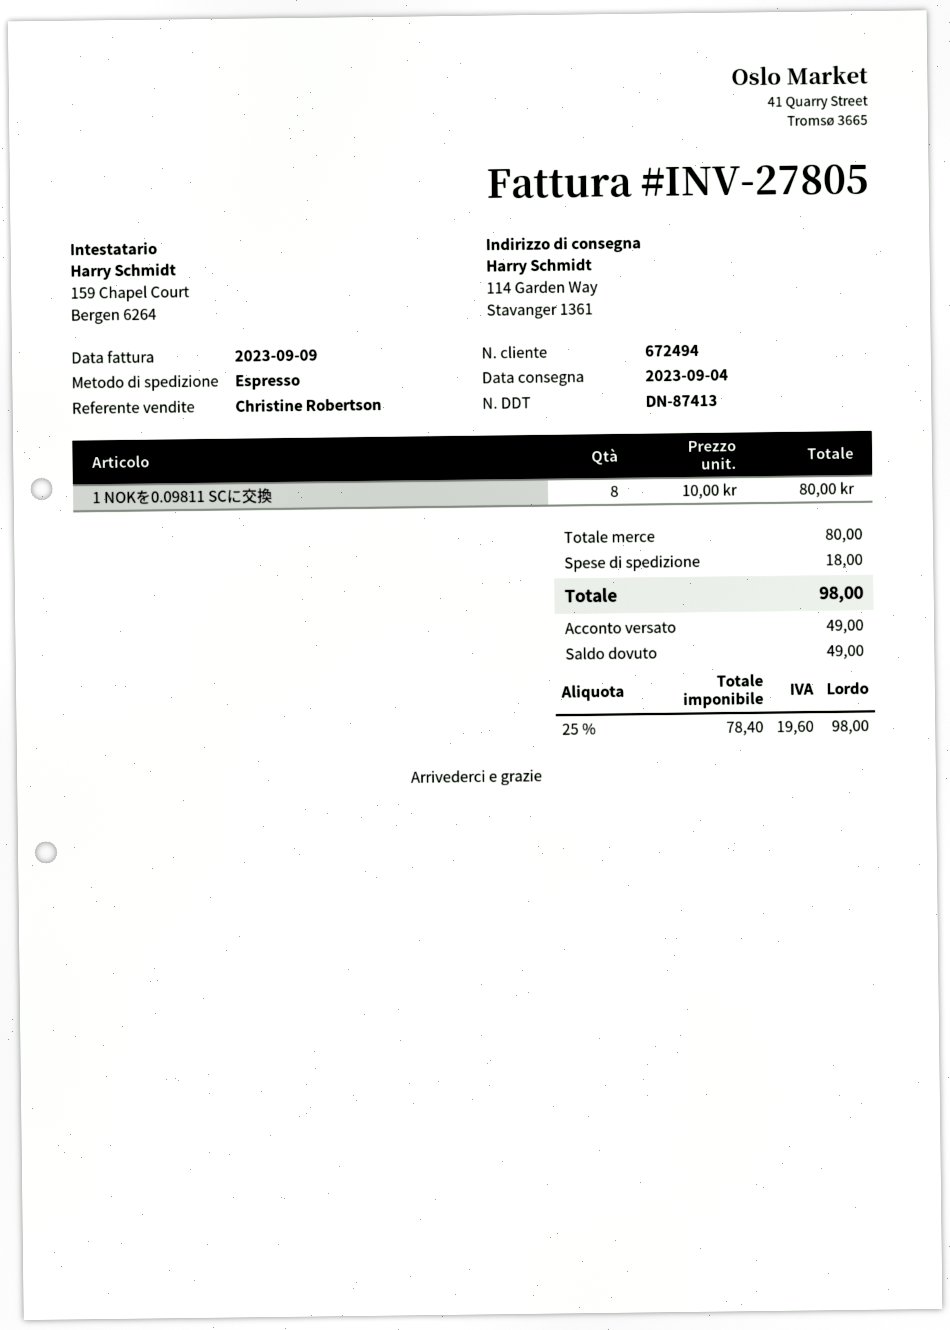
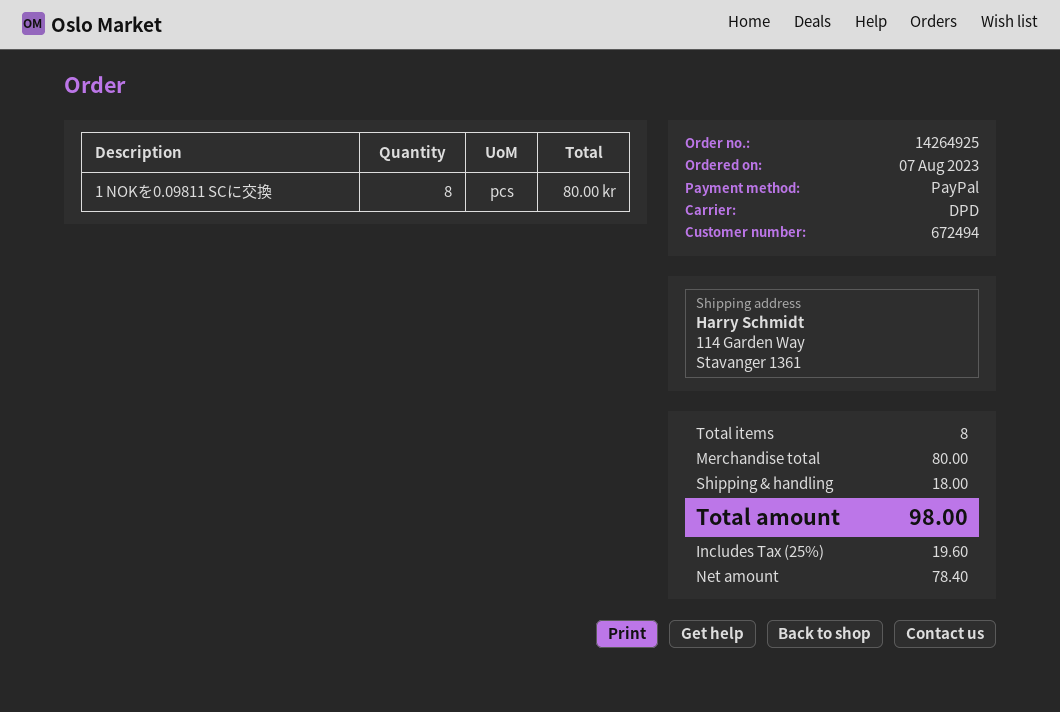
shipping method: express -> DPD

